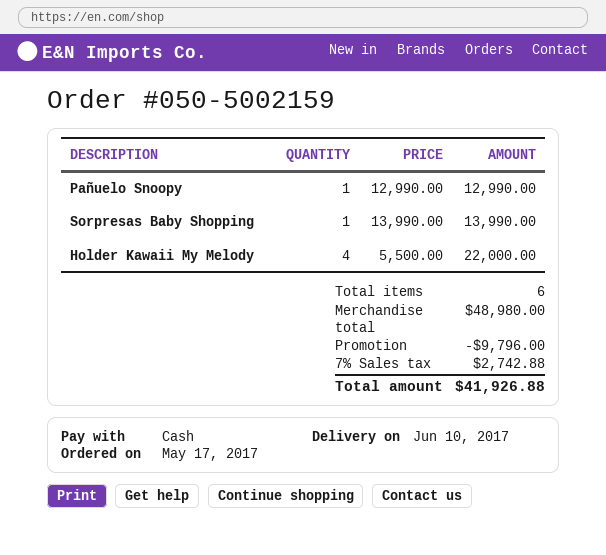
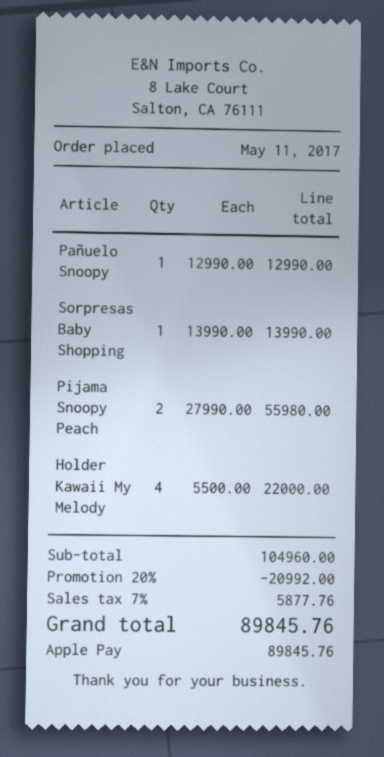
order date: 2017-05-17 -> 2017-05-11
payment method: cash -> Apple Pay
Pijama Snoopy Peach: none -> 2 x 27990.00 = 55980.00
subtotal: 48980.00 -> 104960.00
discount: 9796.00 -> 20992.00
tax: 7% = 2742.88 -> 7% = 5877.76
total: 41926.88 -> 89845.76

